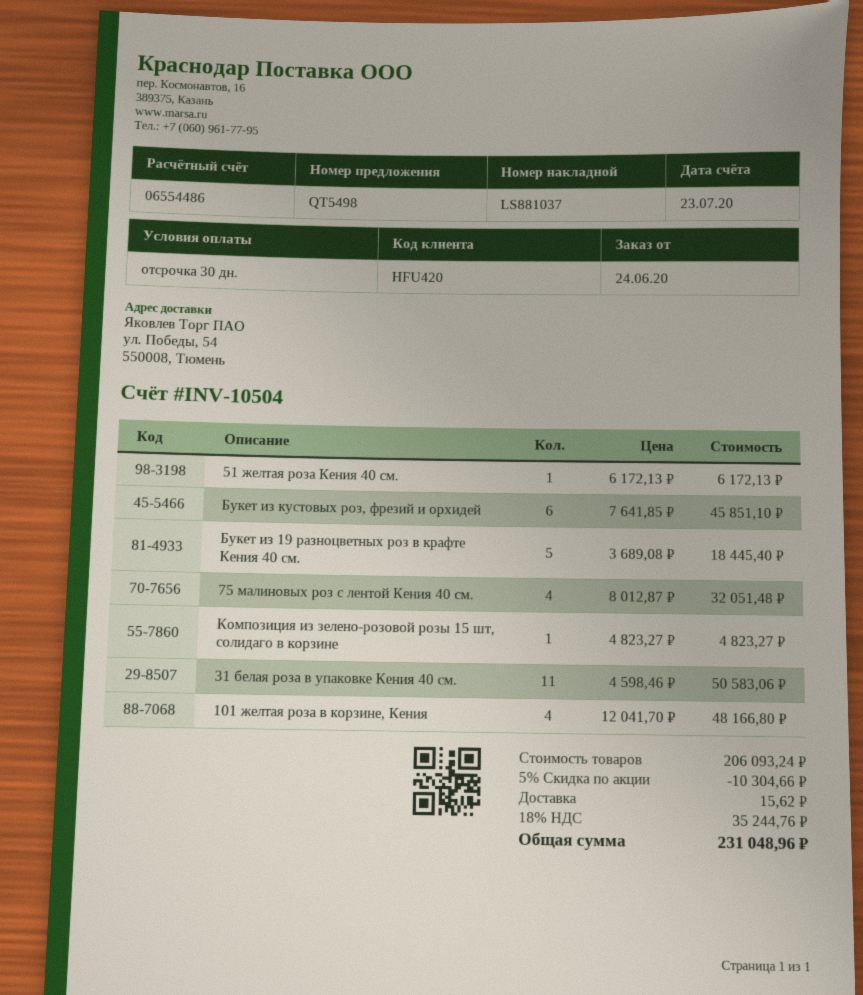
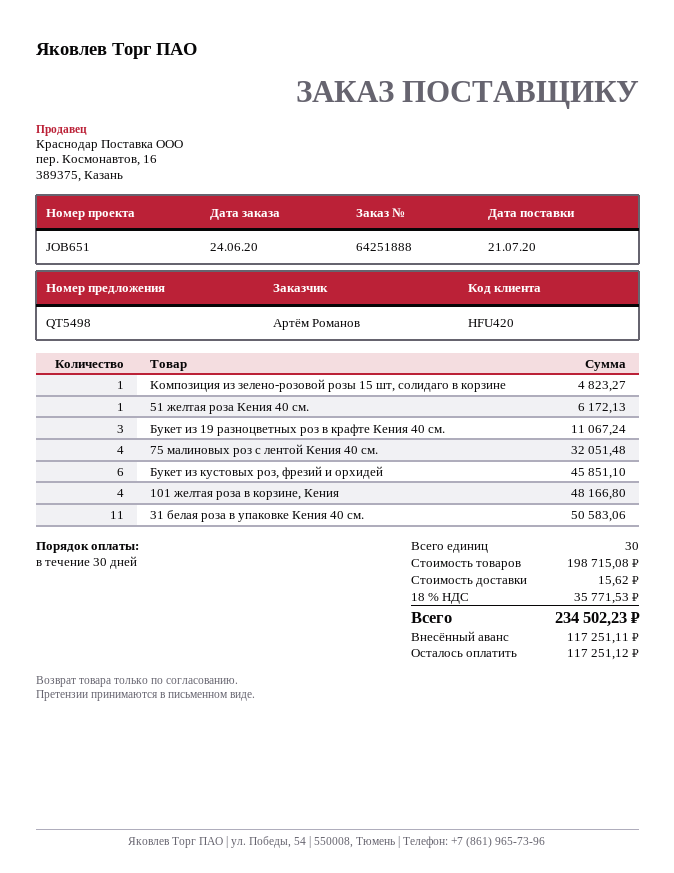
Букет из 19 разноцветных роз в крафте Кения 40 см.: 5 for 18445.40 -> 3 for 11067.24
subtotal: 206093.24 -> 198715.08
discount: 5% = 10304.66 -> none
tax: 18% = 35244.76 -> 18% = 35771.53
total: 231048.96 -> 234502.23

